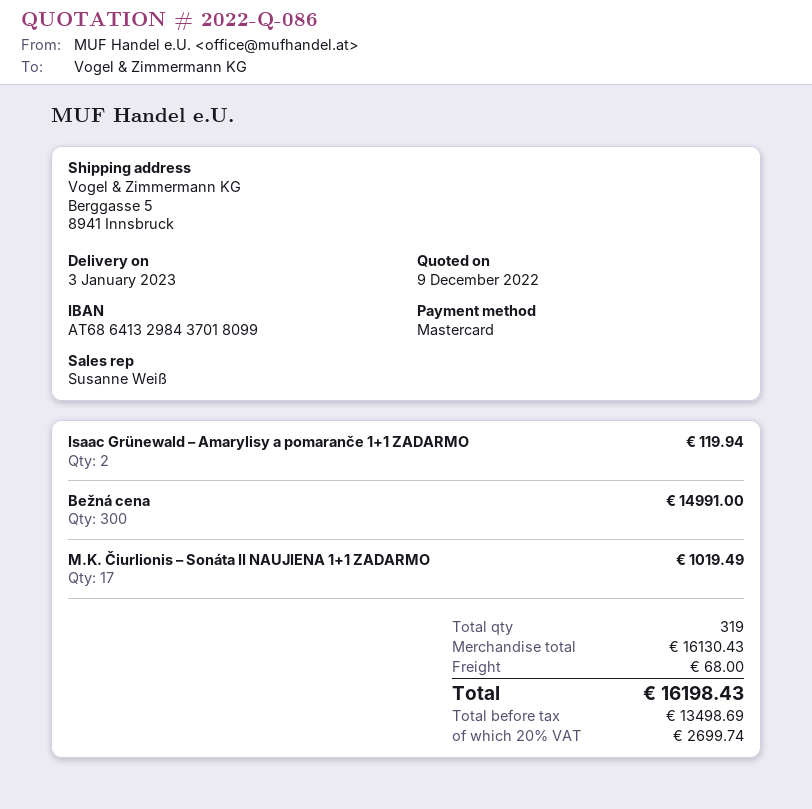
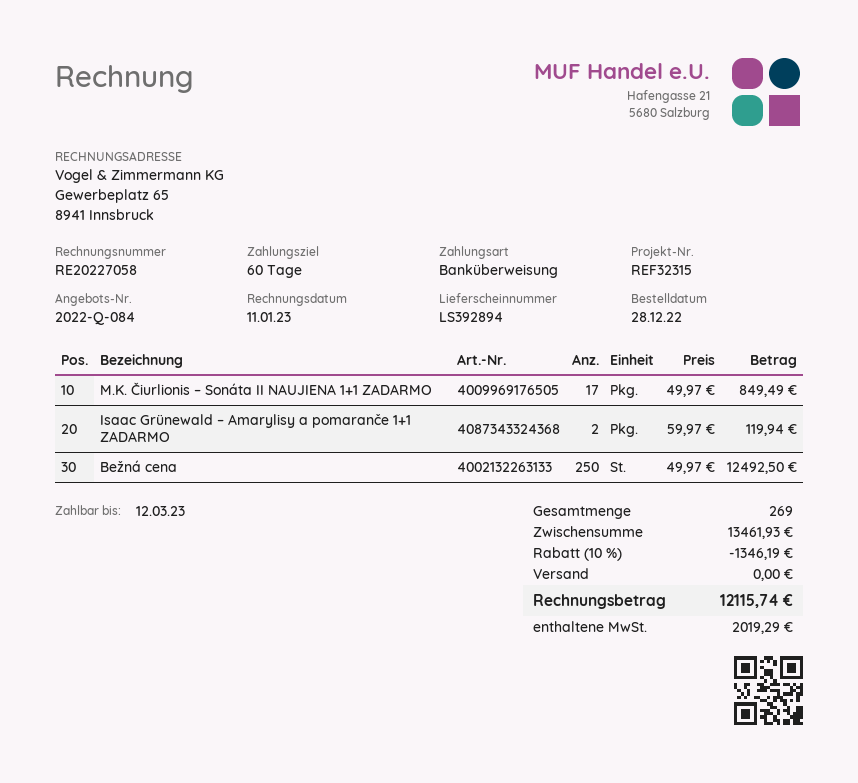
quote number: 2022-Q-086 -> 2022-Q-084
payment method: Mastercard -> bank transfer
Bežná cena: 300 for 14991.00 -> 250 for 12492.50
M.K. Čiurlionis – Sonáta II NAUJIENA 1+1 ZADARMO: 17 for 1019.49 -> 17 for 849.49
total quantity: 319 -> 269
subtotal: 16130.43 -> 13461.93
discount: none -> 10% = 1346.19
shipping: 68.00 -> 0.00
tax: 2699.74 -> 2019.29
total: 16198.43 -> 12115.74

